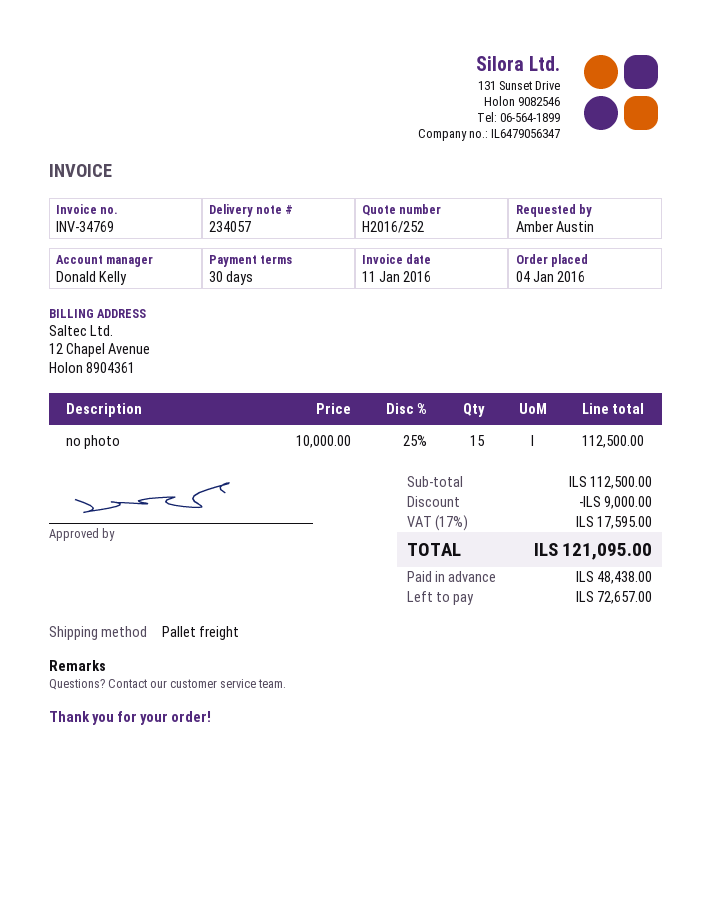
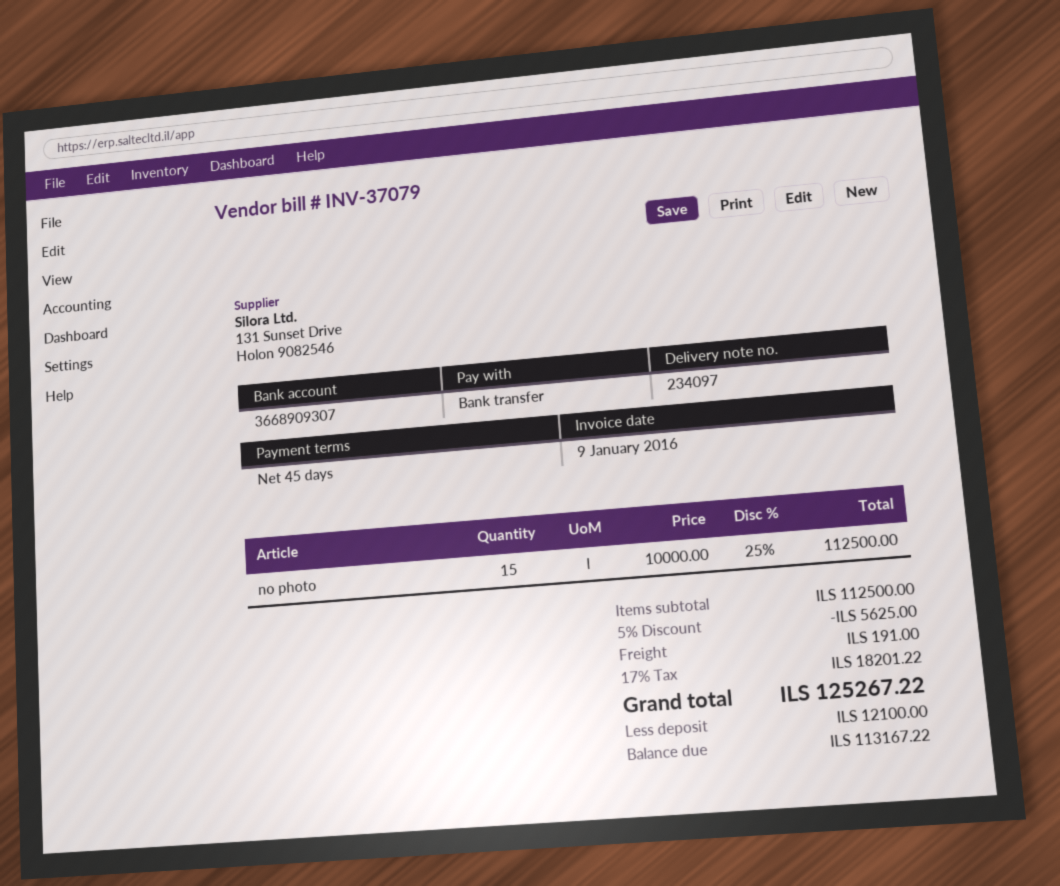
delivery note number: 234057 -> 234097
invoice number: INV-34769 -> INV-37079
invoice date: 2016-01-11 -> 2016-01-09
payment terms: 30 days -> 45 days
discount: 9000.00 -> 5625.00
shipping: none -> 191.00
tax: 17% = 17595.00 -> 17% = 18201.22
total: 121095.00 -> 125267.22
deposit: 48438.00 -> 12100.00
balance: 72657.00 -> 113167.22

